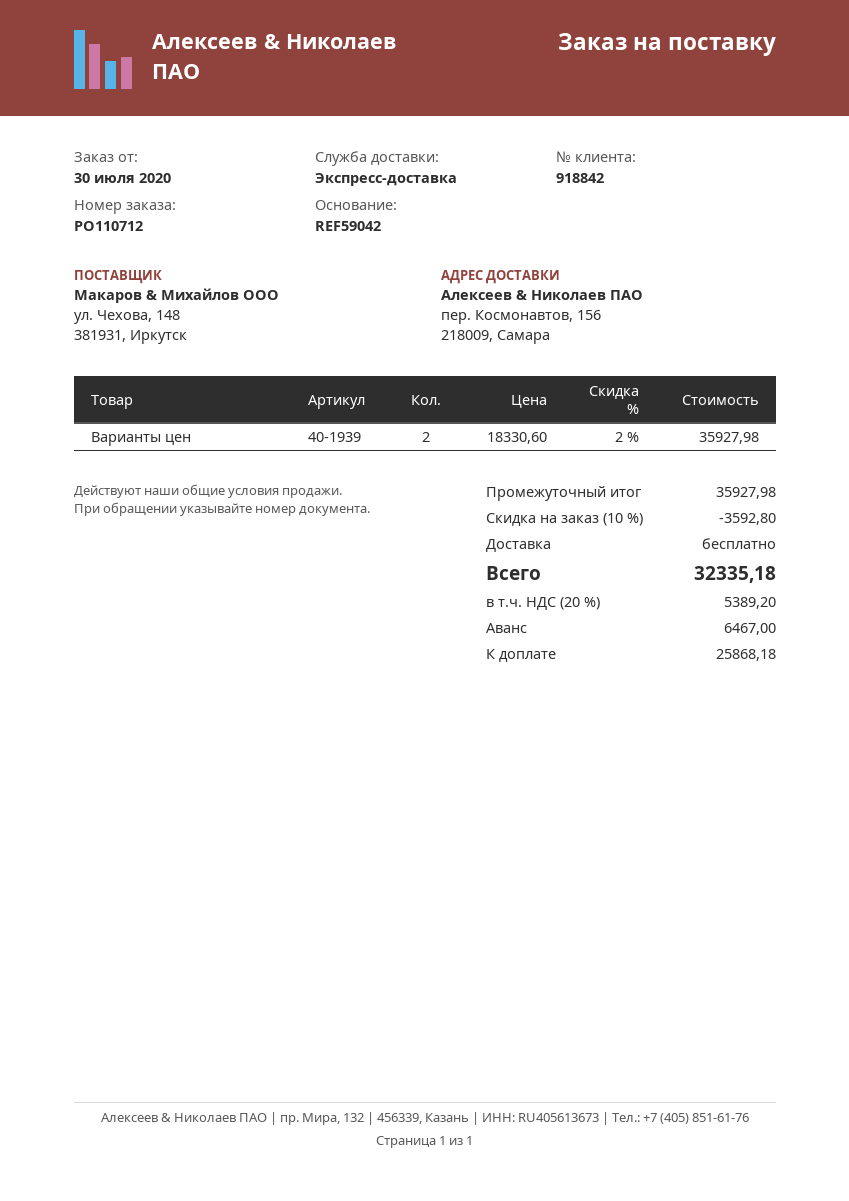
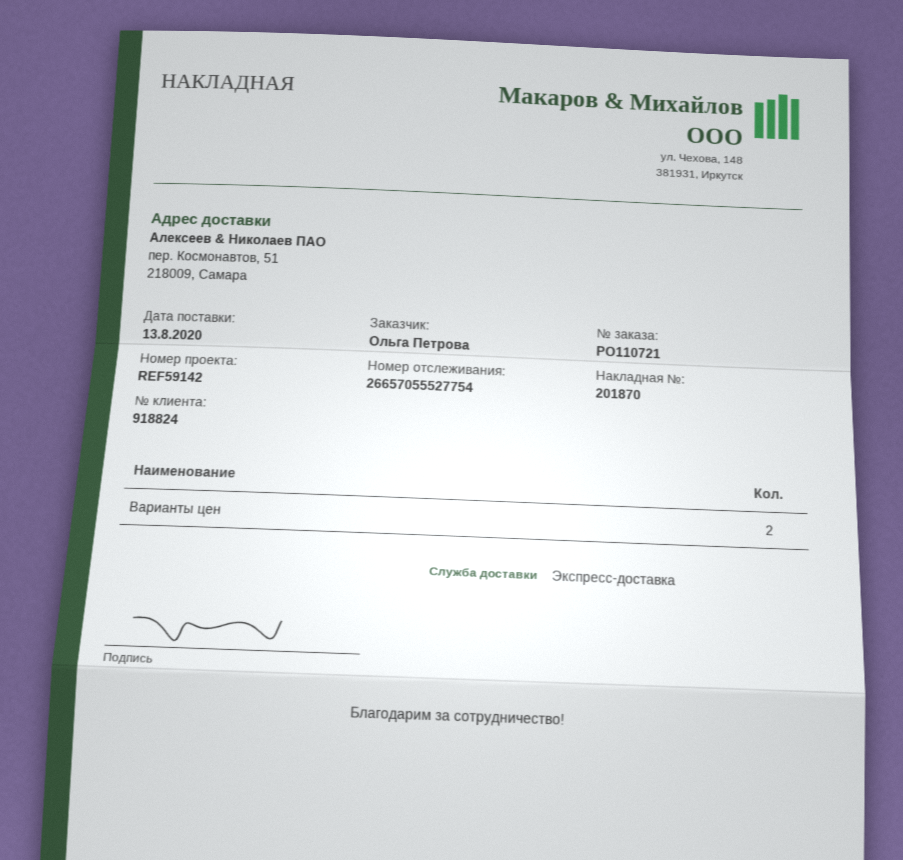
order number: PO110712 -> PO110721
customer number: 918842 -> 918824
reference: REF59042 -> REF59142
ship to: пер. Космонавтов, 156, 218009, Самара -> пер. Космонавтов, 51, 218009, Самара

